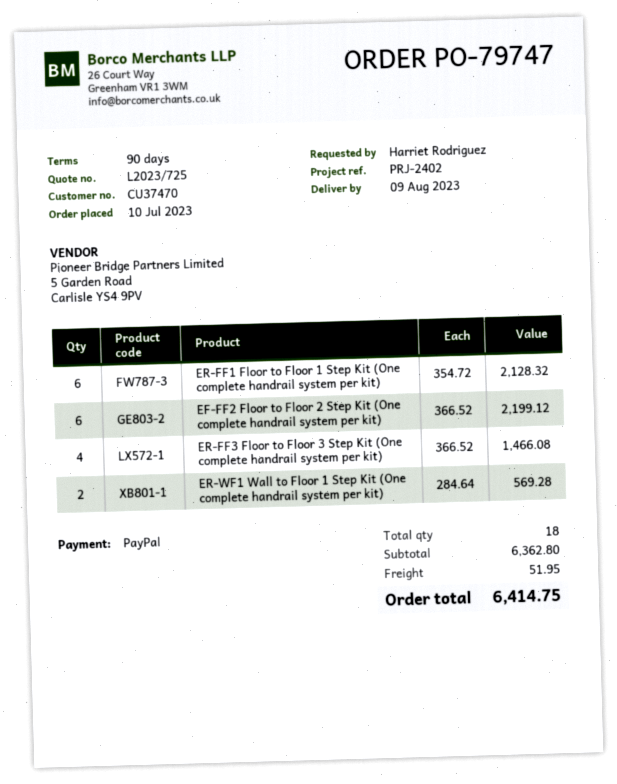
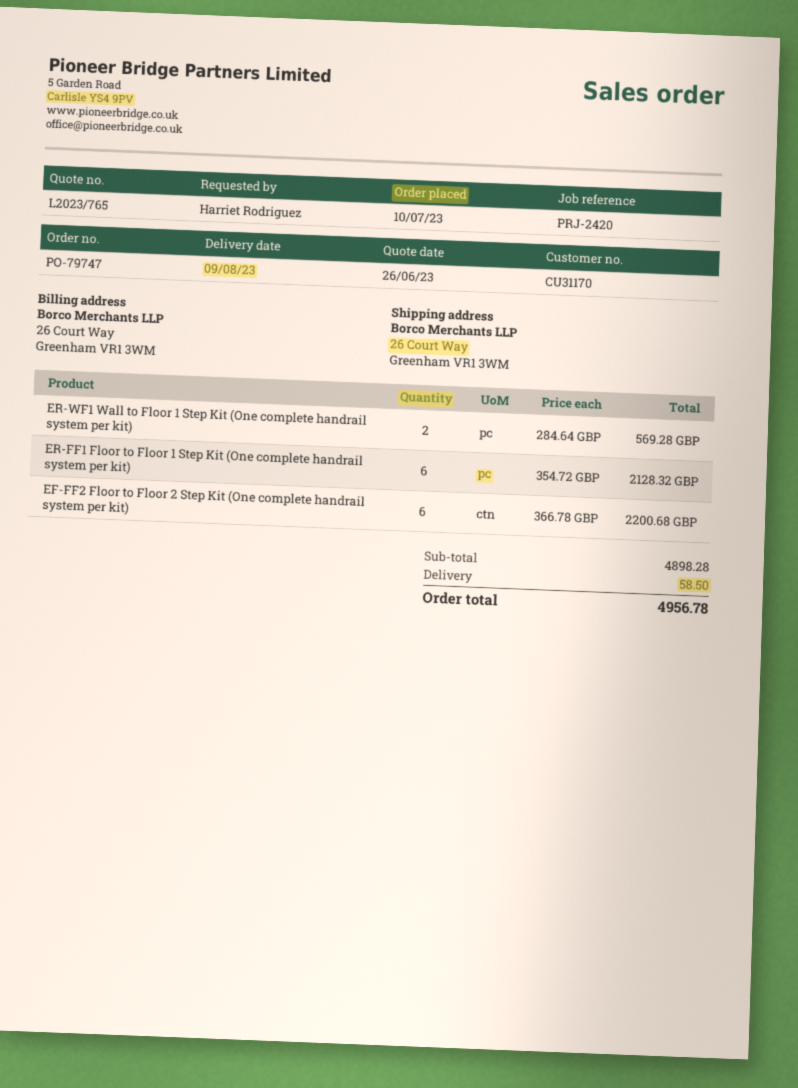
quote number: L2023/725 -> L2023/765
customer number: CU37470 -> CU31170
reference: PRJ-2402 -> PRJ-2420
EF-FF2 Floor to Floor 2 Step Kit (One complete handrail system per kit): 6 x 366.52 = 2199.12 -> 6 x 366.78 = 2200.68
ER-FF3 Floor to Floor 3 Step Kit (One complete handrail system per kit): 4 x 366.52 = 1466.08 -> none
subtotal: 6362.80 -> 4898.28
shipping: 51.95 -> 58.50
total: 6414.75 -> 4956.78

